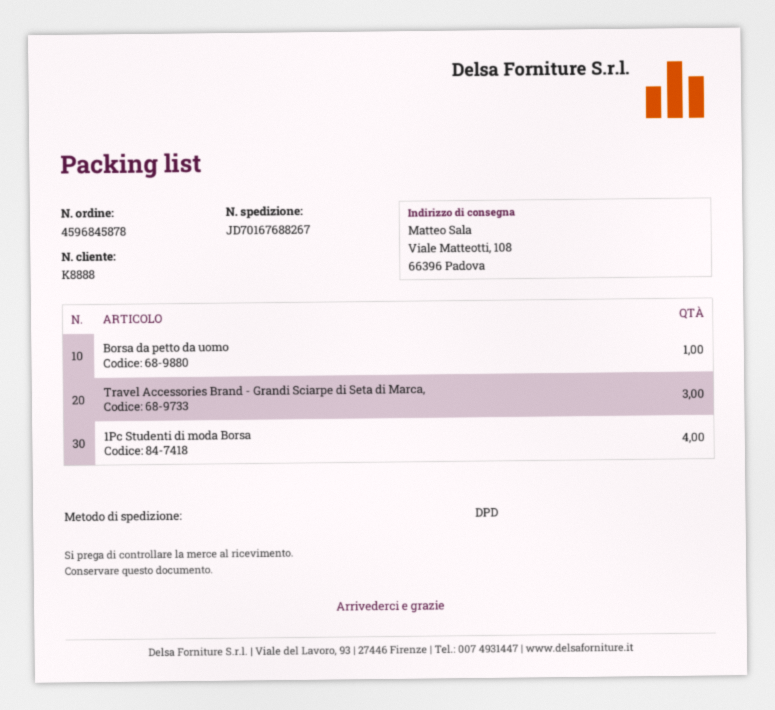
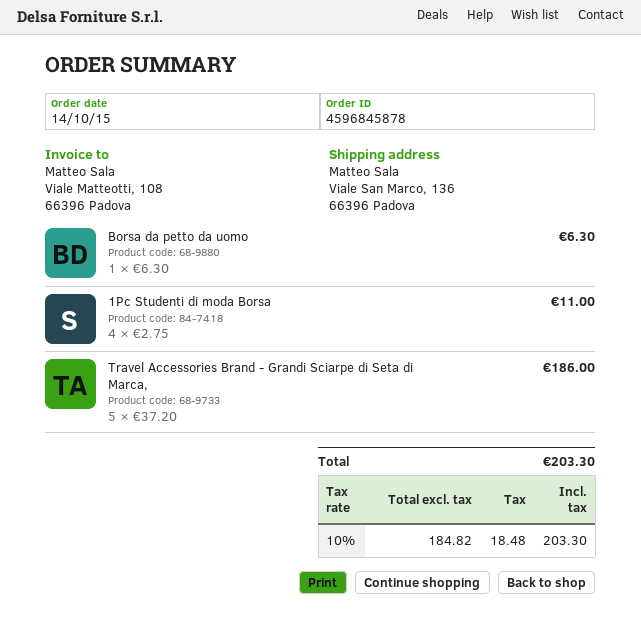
ship to: Viale Matteotti, 108, 66396 Padova -> Viale San Marco, 136, 66396 Padova
Travel Accessories Brand - Grandi Sciarpe di Seta di Marca,: 3 -> 5

